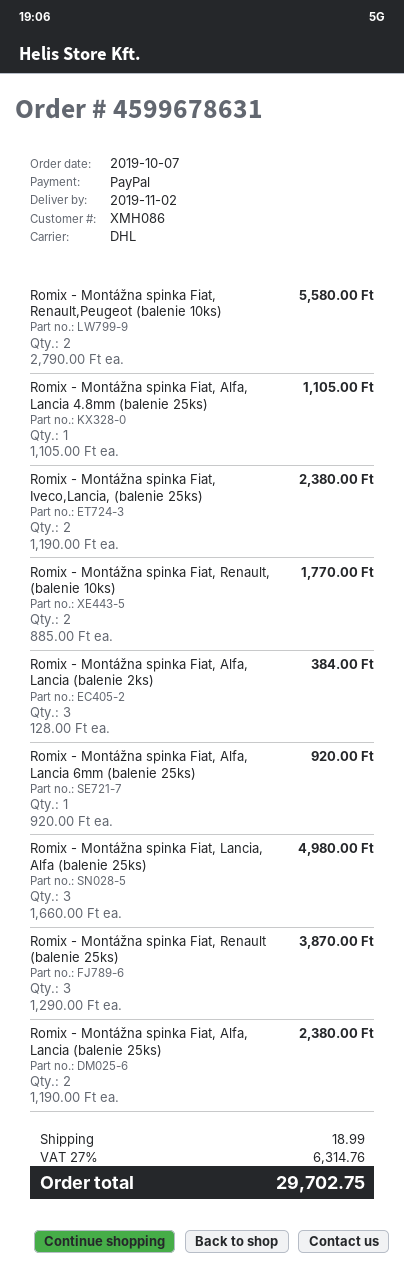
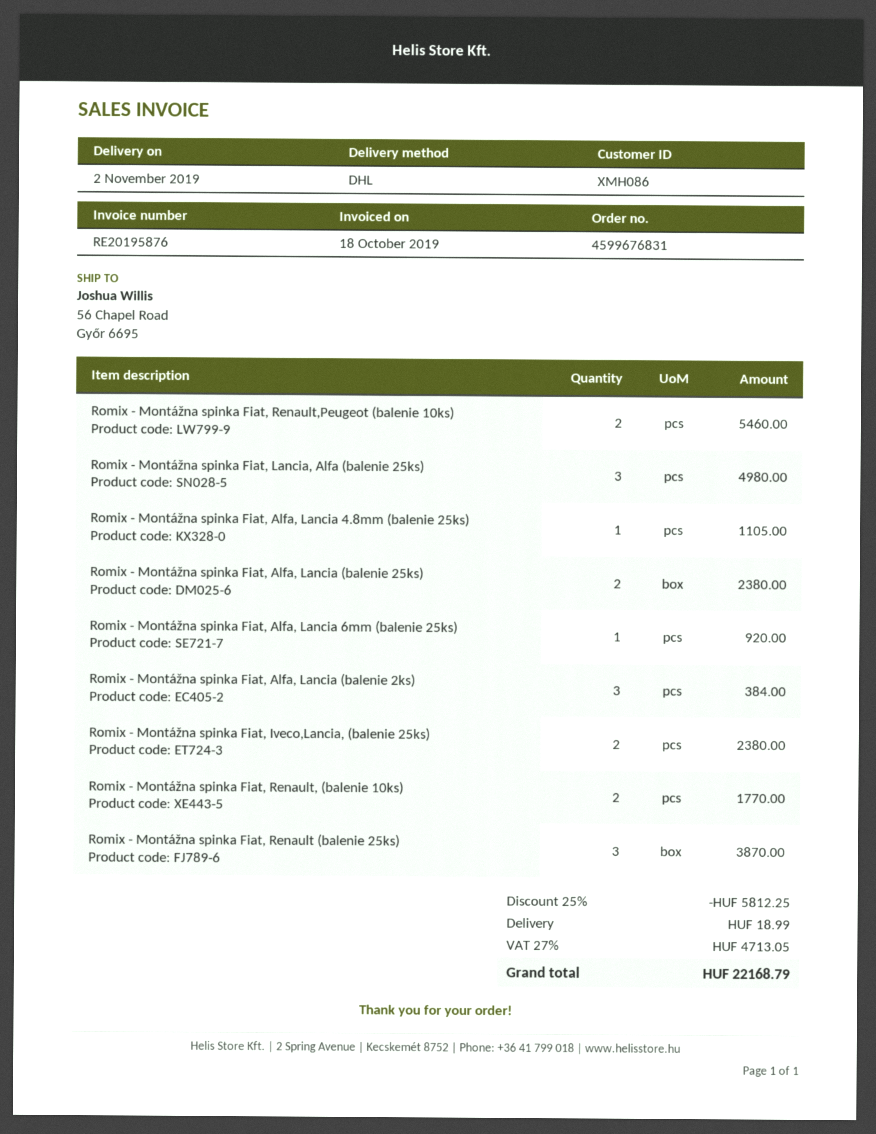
order number: 4599678631 -> 4599676831
Romix - Montážna spinka Fiat, Renault,Peugeot (balenie 10ks): 2 for 5580.00 -> 2 for 5460.00
discount: none -> 25% = 5812.25
tax: 27% = 6314.76 -> 27% = 4713.05
total: 29702.75 -> 22168.79

